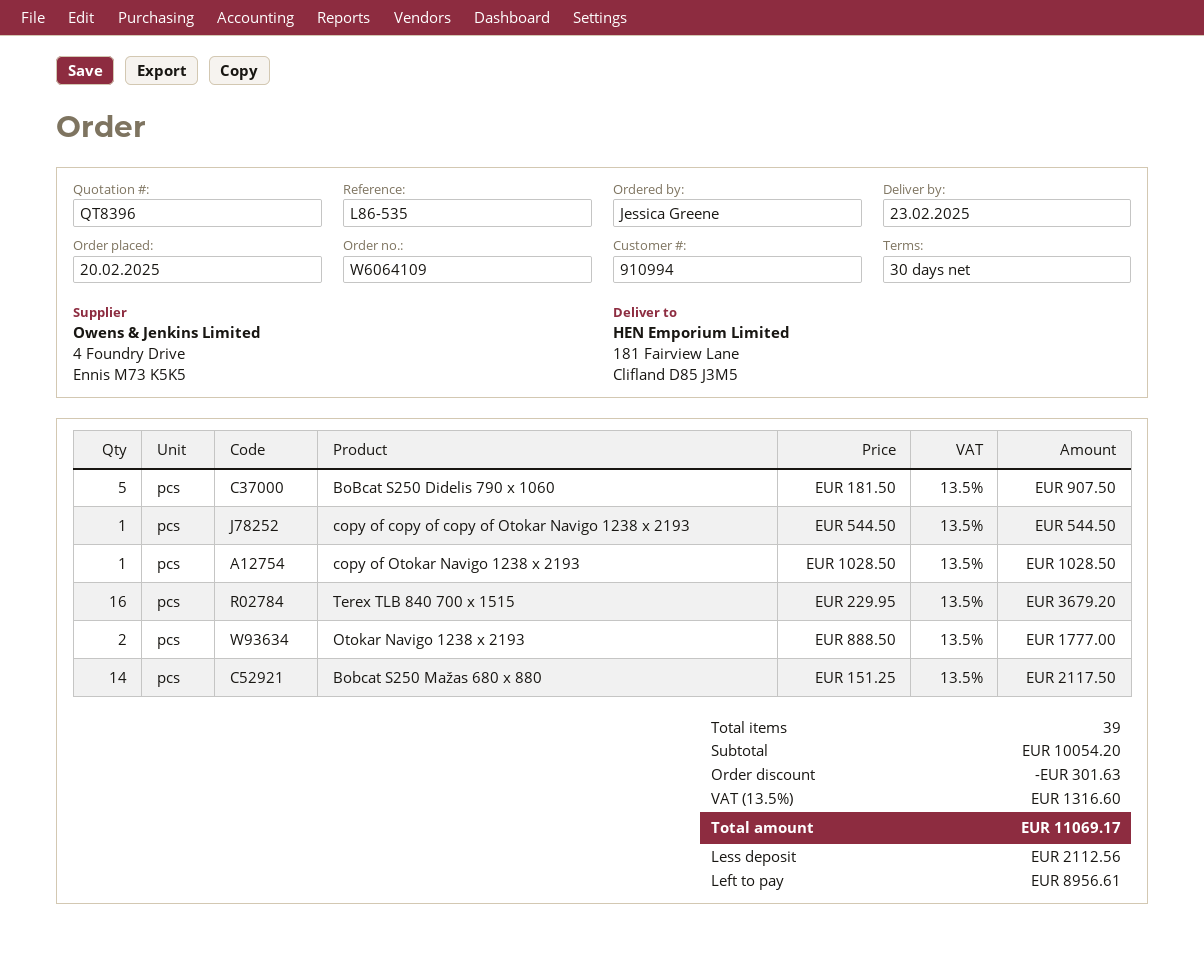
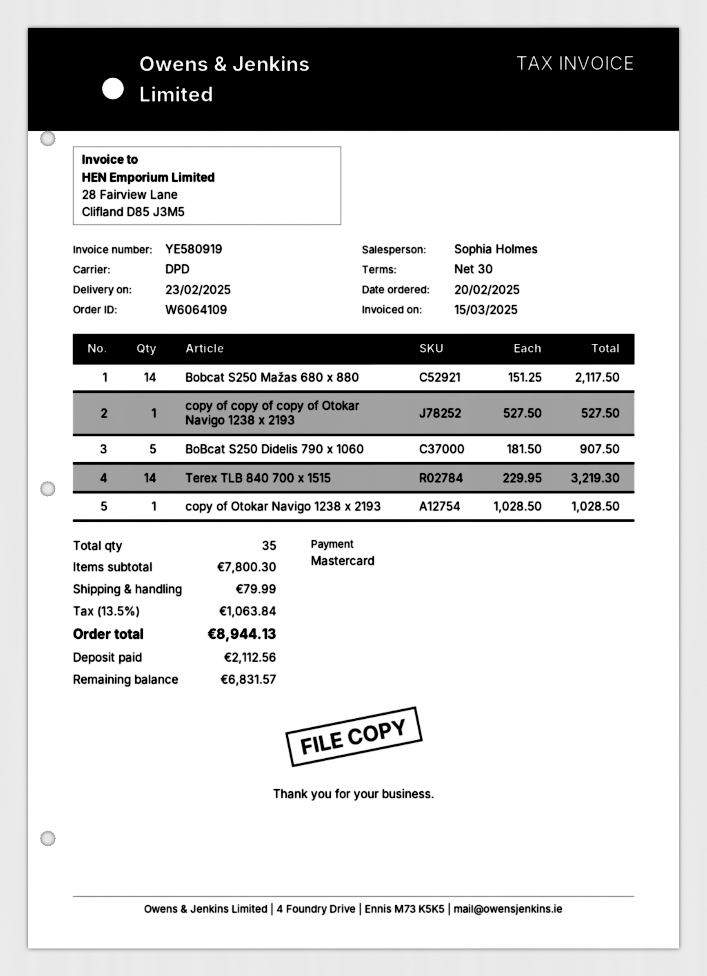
copy of copy of copy of Otokar Navigo 1238 x 2193: 1 x 544.50 = 544.50 -> 1 x 527.50 = 527.50
Terex TLB 840 700 x 1515: 16 x 229.95 = 3679.20 -> 14 x 229.95 = 3219.30
Otokar Navigo 1238 x 2193: 2 x 888.50 = 1777.00 -> none
total quantity: 39 -> 35
subtotal: 10054.20 -> 7800.30
discount: 301.63 -> none
shipping: none -> 79.99
tax: 13.5% = 1316.60 -> 13.5% = 1063.84
total: 11069.17 -> 8944.13
balance: 8956.61 -> 6831.57

